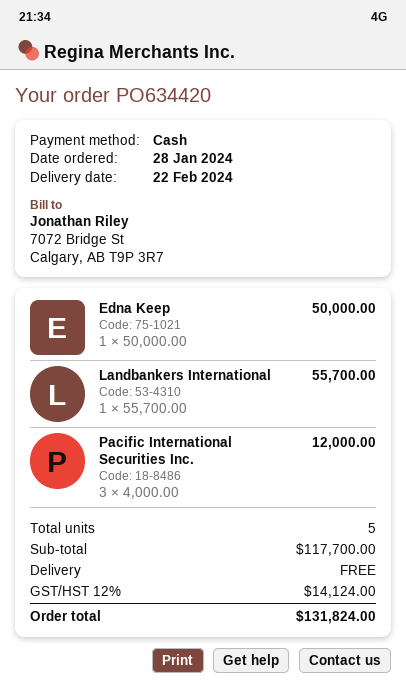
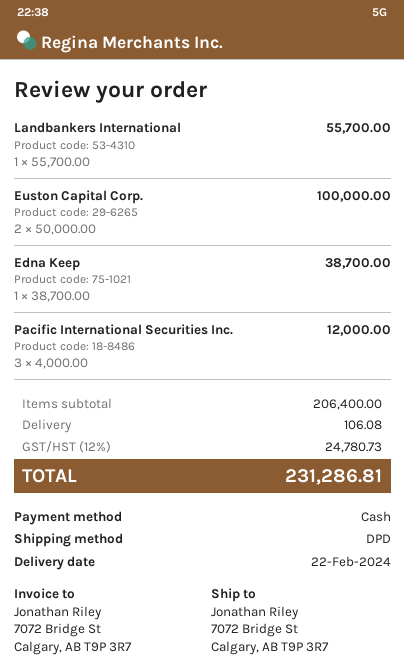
Edna Keep: 1 x 50000.00 = 50000.00 -> 1 x 38700.00 = 38700.00
Euston Capital Corp.: none -> 2 x 50000.00 = 100000.00
subtotal: 117700.00 -> 206400.00
shipping: 0.00 -> 106.08
tax: 12% = 14124.00 -> 12% = 24780.73
total: 131824.00 -> 231286.81

